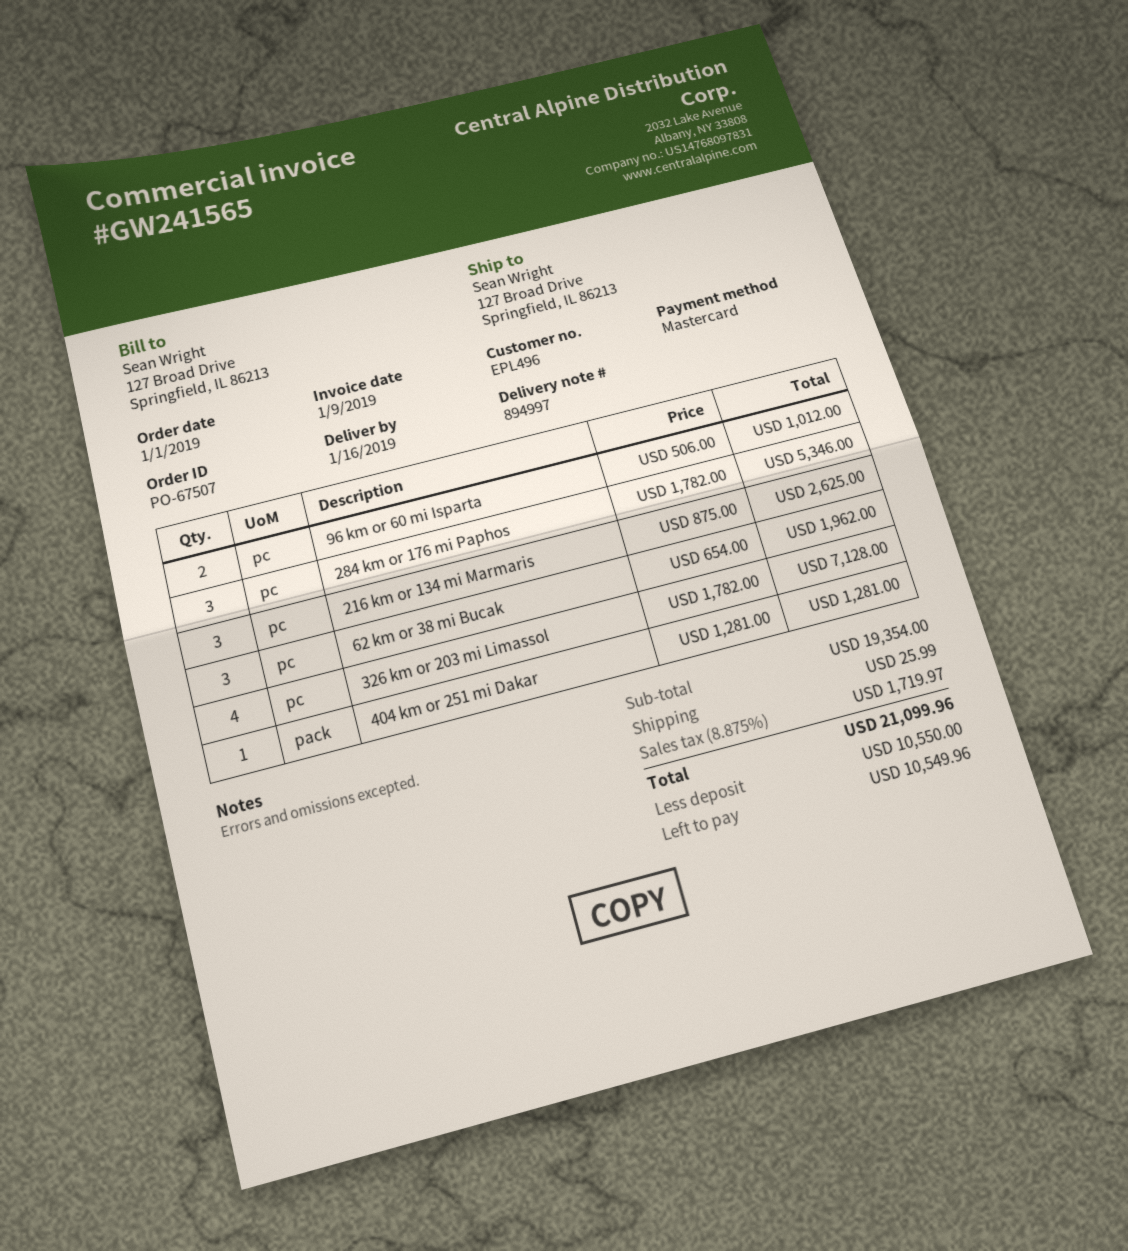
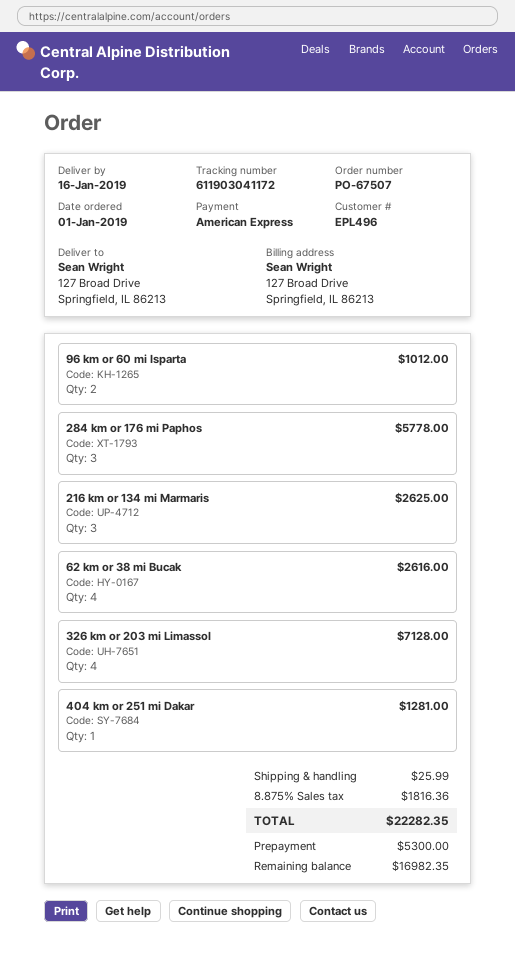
payment method: Mastercard -> American Express
284 km or 176 mi Paphos: 3 for 5346.00 -> 3 for 5778.00
62 km or 38 mi Bucak: 3 for 1962.00 -> 4 for 2616.00
tax: 8.875% = 1719.97 -> 8.875% = 1816.36
total: 21099.96 -> 22282.35
deposit: 10550.00 -> 5300.00
balance: 10549.96 -> 16982.35

